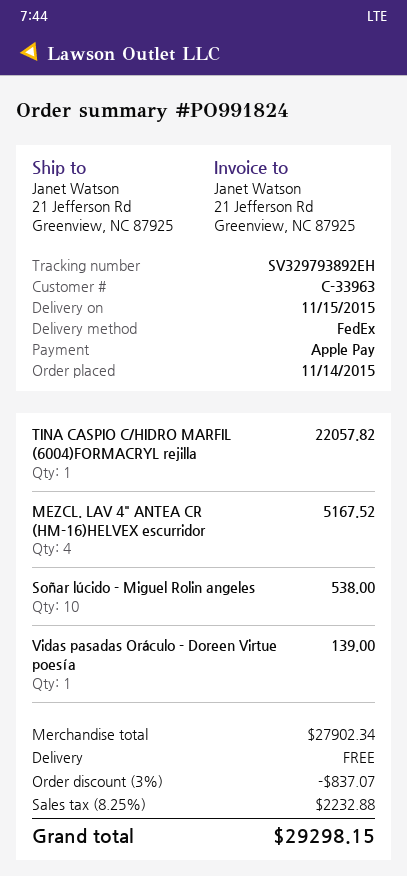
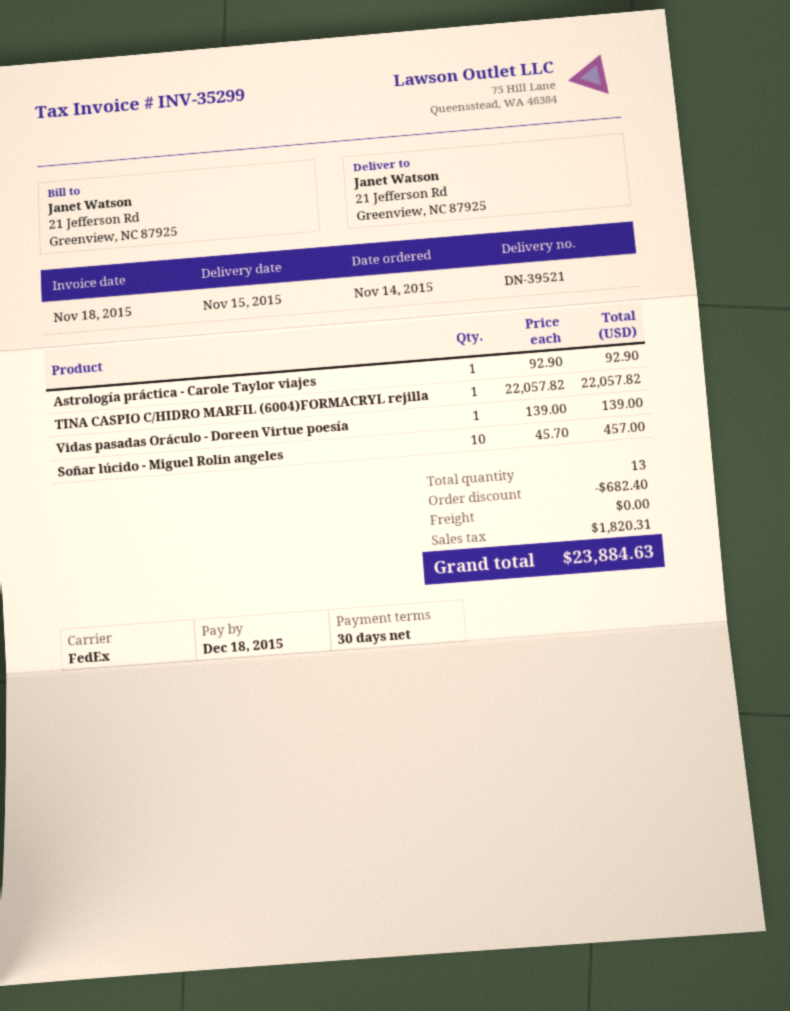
MEZCL. LAV 4" ANTEA CR (HM-16)HELVEX escurridor: 4 for 5167.52 -> none
Soñar lúcido - Miguel Rolin angeles: 10 for 538.00 -> 10 for 457.00
Astrología práctica - Carole Taylor viajes: none -> 1 for 92.90
discount: 837.07 -> 682.40
tax: 2232.88 -> 1820.31
total: 29298.15 -> 23884.63

